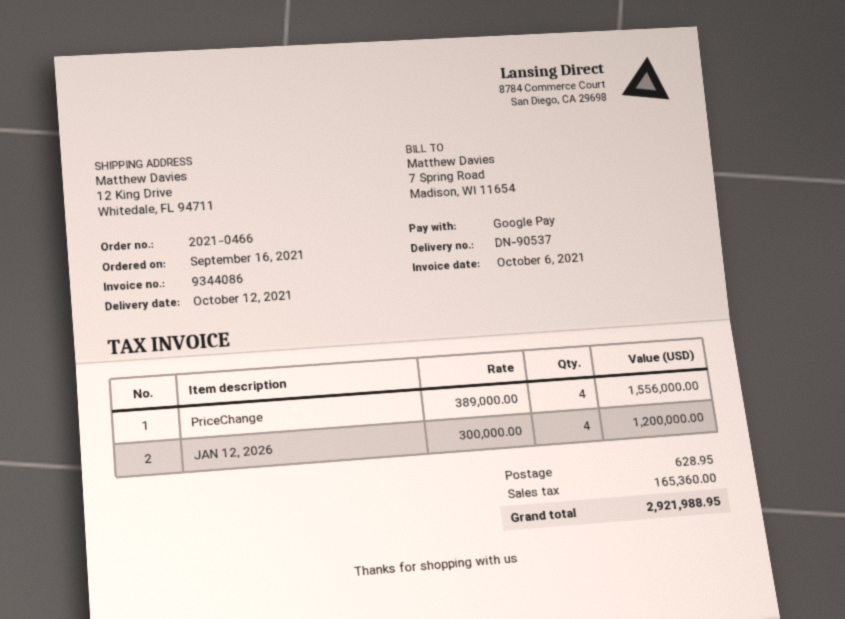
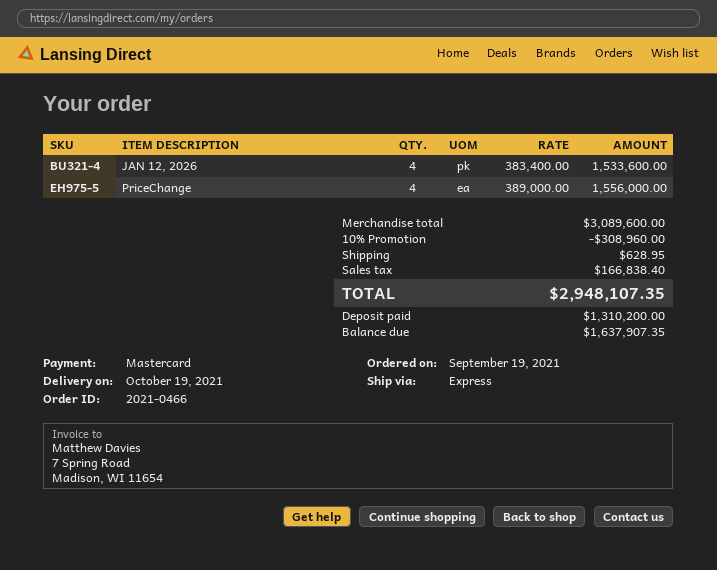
order date: 2021-09-16 -> 2021-09-19
delivery date: 2021-10-12 -> 2021-10-19
payment method: Google Pay -> Mastercard
JAN 12, 2026: 4 x 300000.00 = 1200000.00 -> 4 x 383400.00 = 1533600.00
discount: none -> 10% = 308960.00
tax: 165360.00 -> 166838.40
total: 2921988.95 -> 2948107.35

